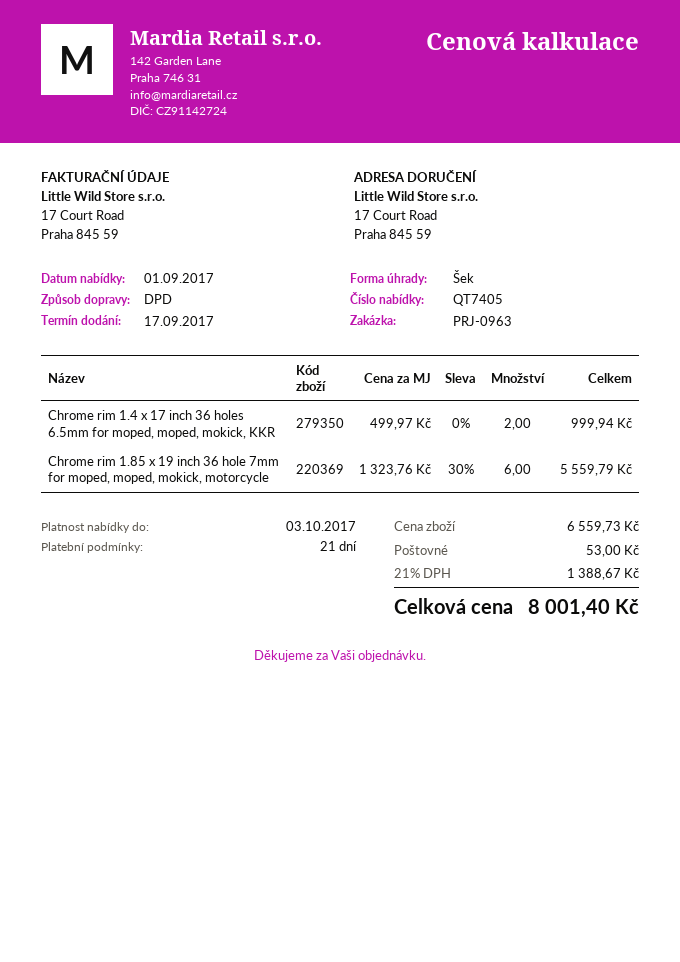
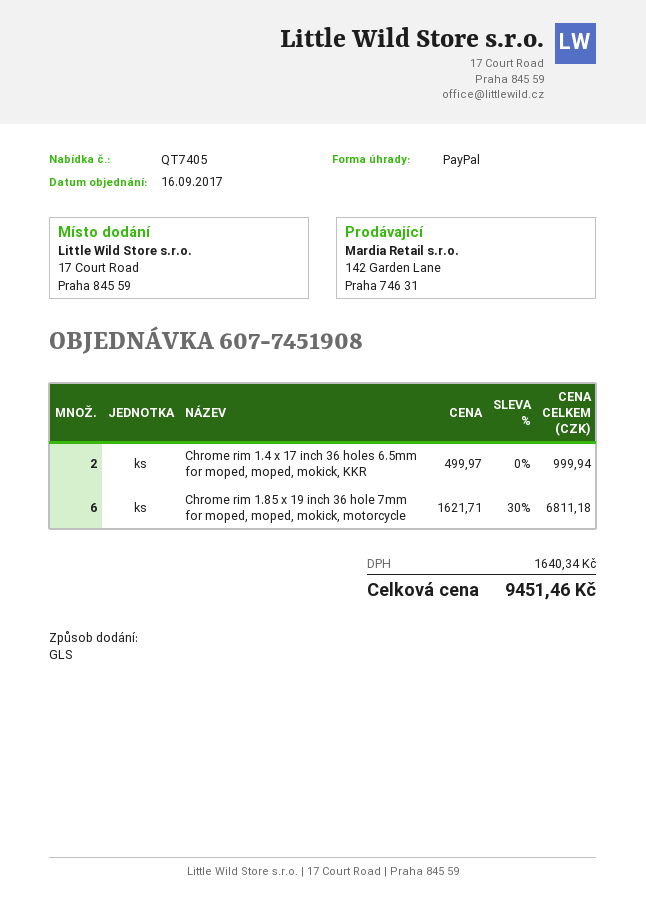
payment method: cheque -> PayPal
shipping method: DPD -> GLS
Chrome rim 1.85 x 19 inch 36 hole 7mm for moped, moped, mokick, motorcycle: 6 x 1323.76 - 30% = 5559.79 -> 6 x 1621.71 - 30% = 6811.18
shipping: 53.00 -> none
tax: 1388.67 -> 1640.34
total: 8001.40 -> 9451.46

